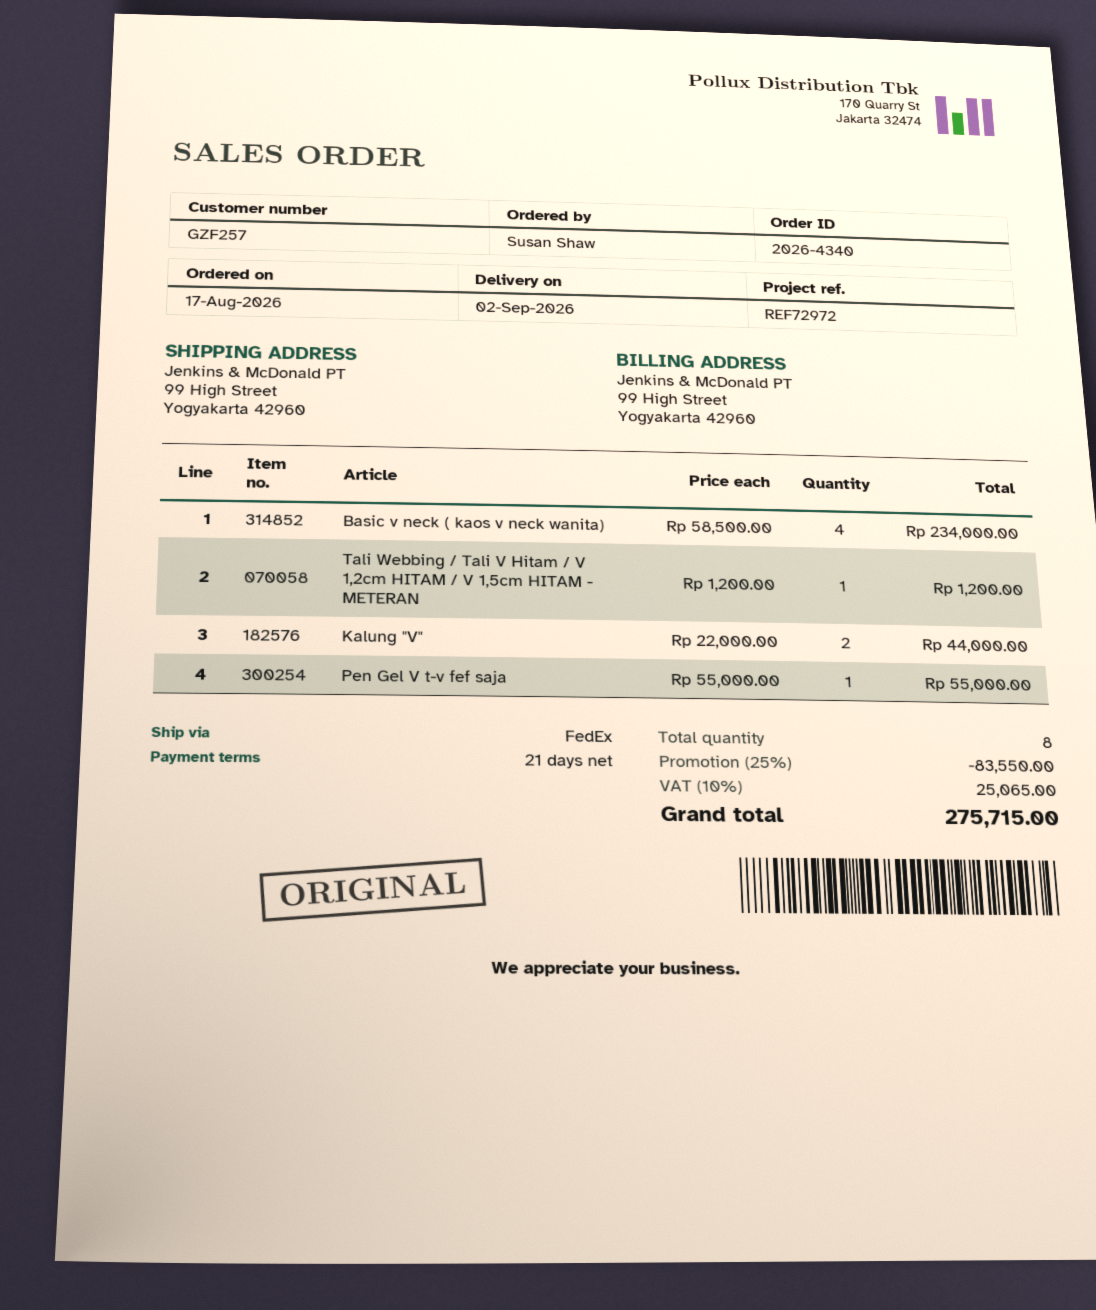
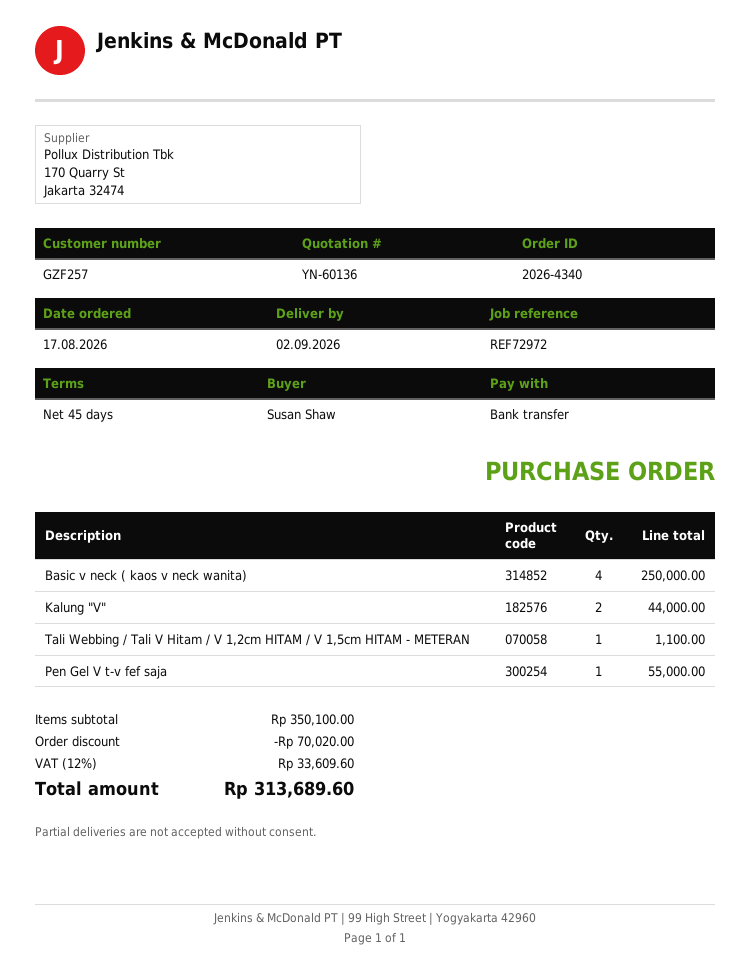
payment terms: 21 days -> 45 days
Basic v neck ( kaos v neck wanita): 4 for 234000.00 -> 4 for 250000.00
Tali Webbing / Tali V Hitam / V 1,2cm HITAM / V 1,5cm HITAM - METERAN: 1 for 1200.00 -> 1 for 1100.00
discount: 83550.00 -> 70020.00
tax: 10% = 25065.00 -> 12% = 33609.60
total: 275715.00 -> 313689.60

